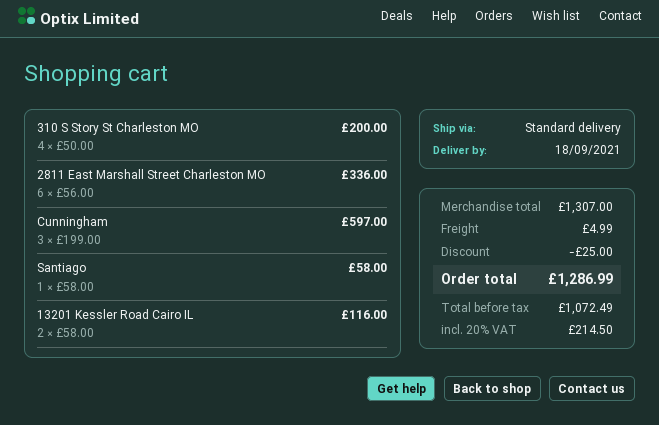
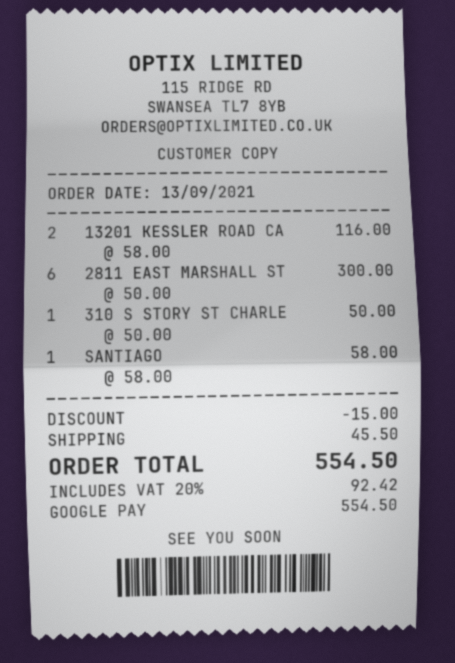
310 S Story St Charleston MO: 4 x 50.00 = 200.00 -> 1 x 50.00 = 50.00
2811 East Marshall Street Charleston MO: 6 x 56.00 = 336.00 -> 6 x 50.00 = 300.00
Cunningham: 3 x 199.00 = 597.00 -> none
discount: 25.00 -> 15.00
shipping: 4.99 -> 45.50
tax: 20% = 214.50 -> 20% = 92.42
total: 1286.99 -> 554.50

